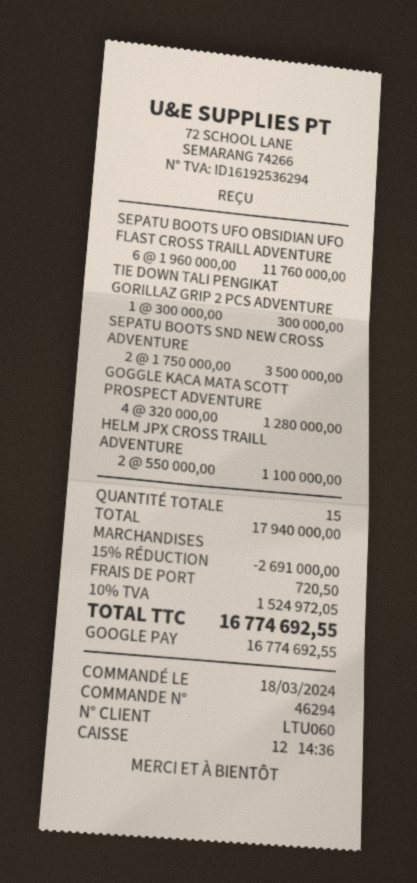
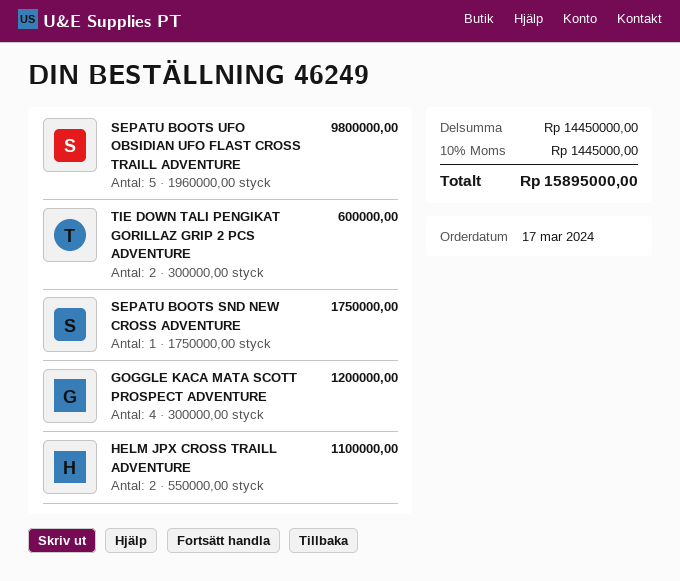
order number: 46294 -> 46249
order date: 2024-03-18 -> 2024-03-17
SEPATU BOOTS UFO OBSIDIAN UFO FLAST CROSS TRAILL ADVENTURE: 6 x 1960000.00 = 11760000.00 -> 5 x 1960000.00 = 9800000.00
TIE DOWN TALI PENGIKAT GORILLAZ GRIP 2 PCS ADVENTURE: 1 x 300000.00 = 300000.00 -> 2 x 300000.00 = 600000.00
SEPATU BOOTS SND NEW CROSS ADVENTURE: 2 x 1750000.00 = 3500000.00 -> 1 x 1750000.00 = 1750000.00
GOGGLE KACA MATA SCOTT PROSPECT ADVENTURE: 4 x 320000.00 = 1280000.00 -> 4 x 300000.00 = 1200000.00
subtotal: 17940000.00 -> 14450000.00
discount: 15% = 2691000.00 -> none
shipping: 720.50 -> none
tax: 10% = 1524972.05 -> 10% = 1445000.00
total: 16774692.55 -> 15895000.00

